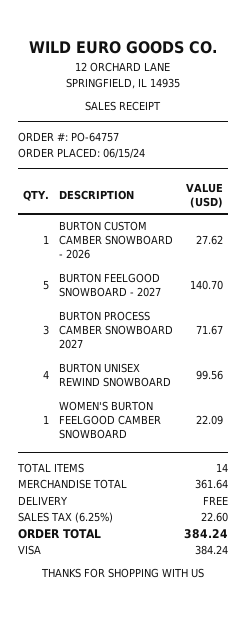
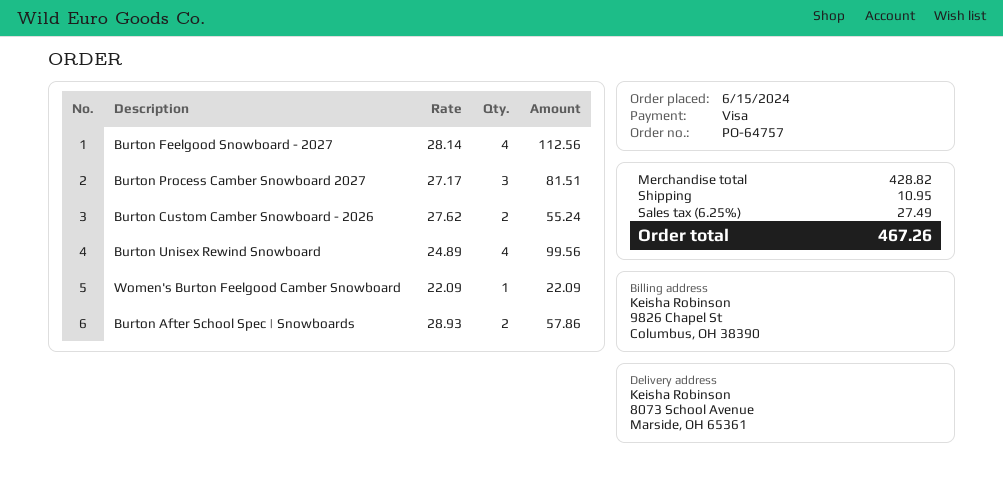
BURTON CUSTOM CAMBER SNOWBOARD - 2026: 1 for 27.62 -> 2 for 55.24
BURTON FEELGOOD SNOWBOARD - 2027: 5 for 140.70 -> 4 for 112.56
BURTON PROCESS CAMBER SNOWBOARD 2027: 3 for 71.67 -> 3 for 81.51
Burton After School Spec | Snowboards: none -> 2 for 57.86
subtotal: 361.64 -> 428.82
shipping: 0.00 -> 10.95
tax: 6.25% = 22.60 -> 6.25% = 27.49
total: 384.24 -> 467.26

